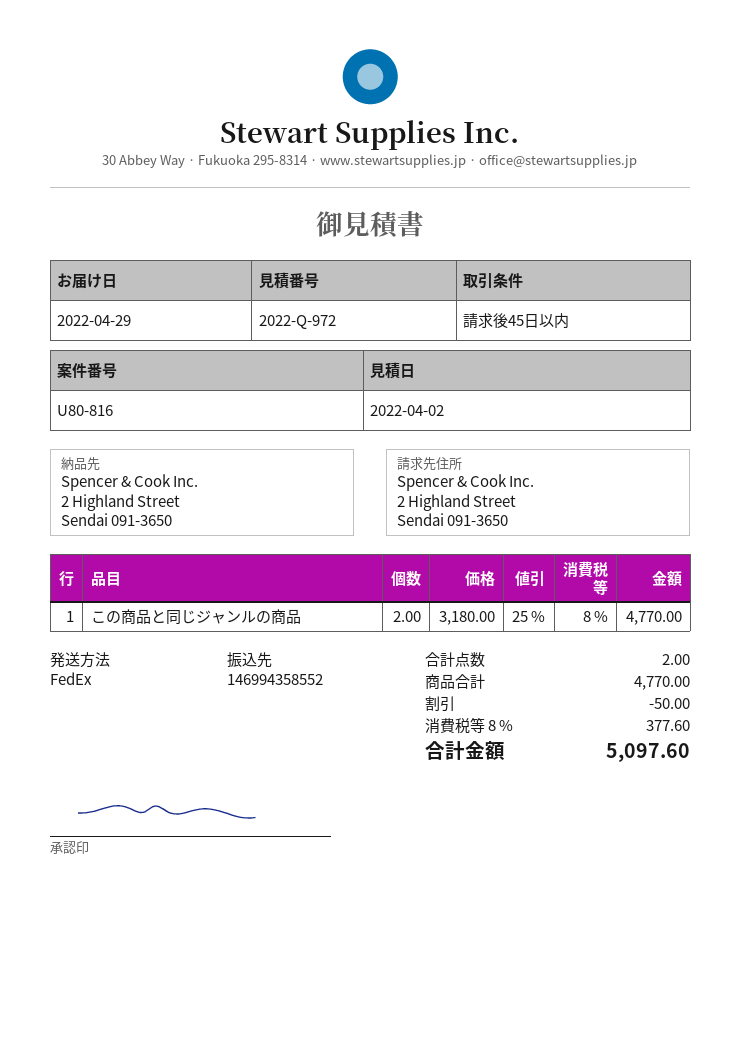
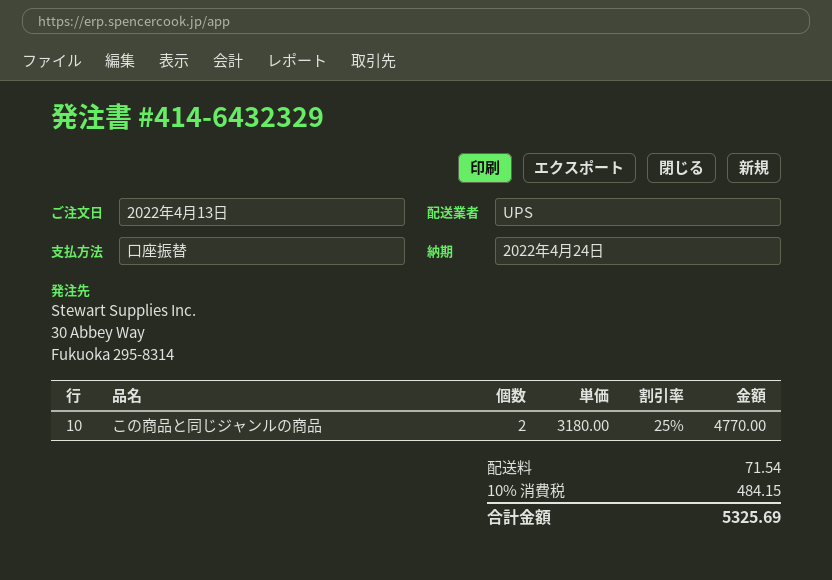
delivery date: 2022-04-29 -> 2022-04-24
shipping method: FedEx -> UPS
discount: 50.00 -> none
shipping: none -> 71.54
tax: 8% = 377.60 -> 10% = 484.15
total: 5097.60 -> 5325.69

